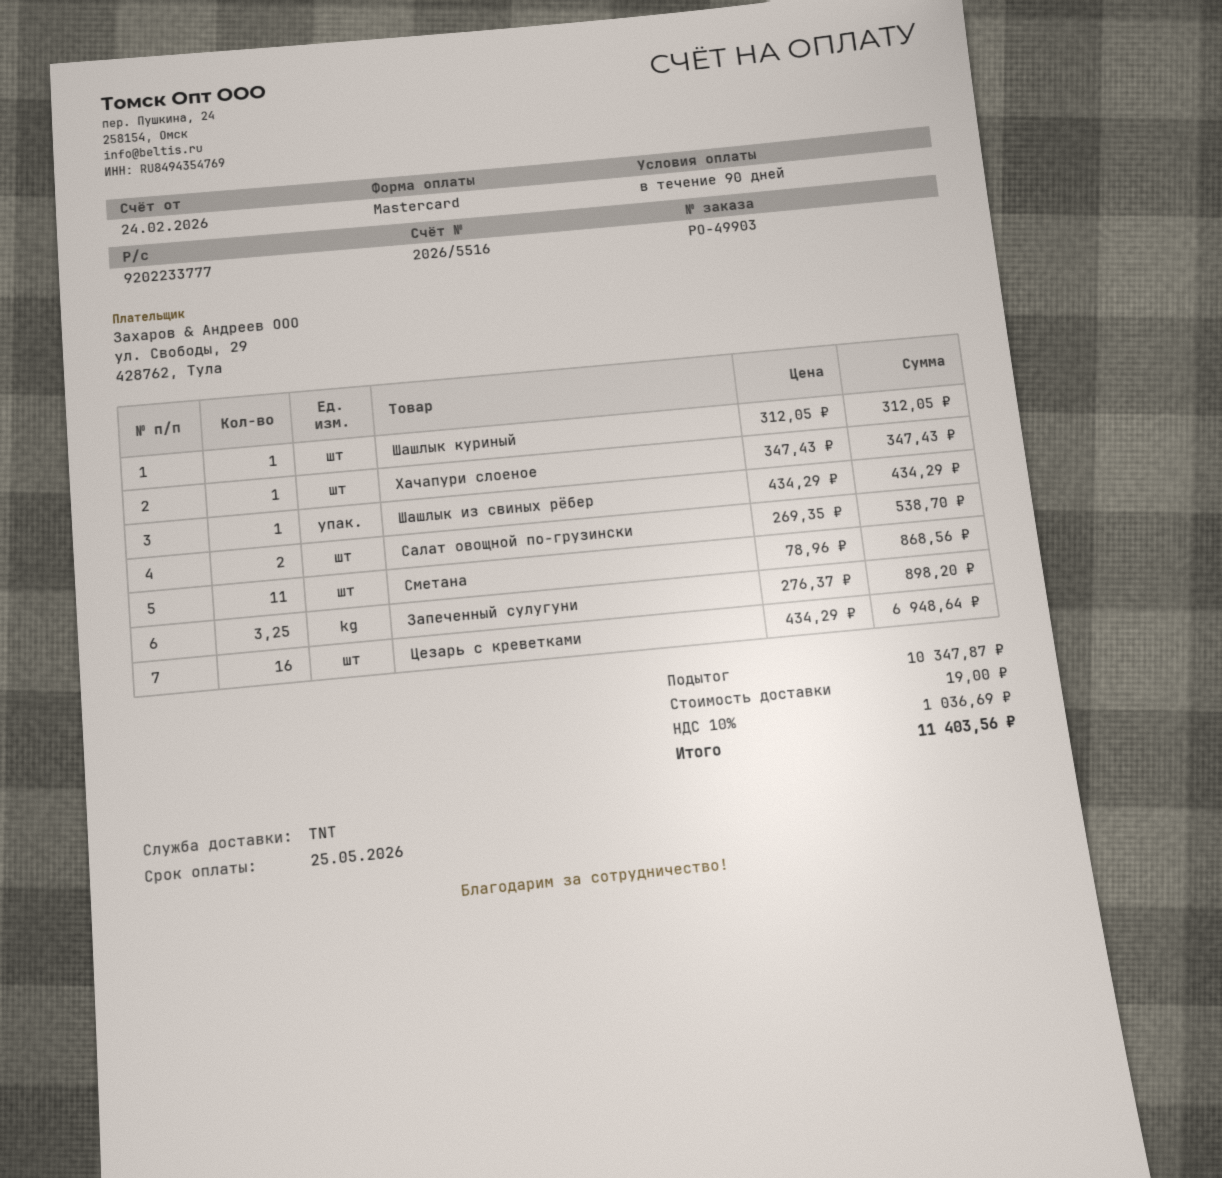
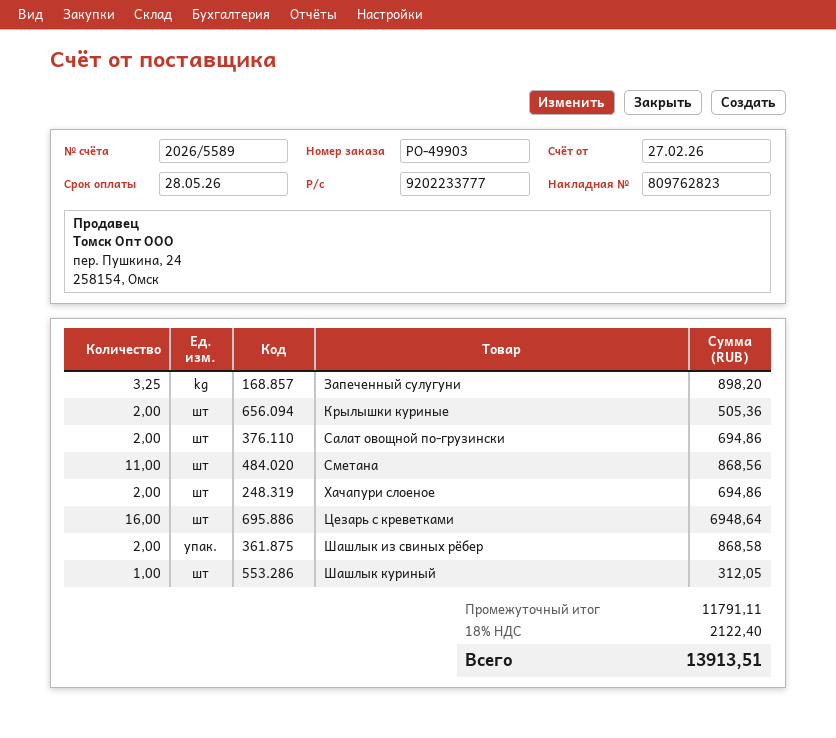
invoice number: 2026/5516 -> 2026/5589
invoice date: 2026-02-24 -> 2026-02-27
due date: 2026-05-25 -> 2026-05-28
Хачапури слоеное: 1 for 347.43 -> 2 for 694.86
Шашлык из свиных рёбер: 1 for 434.29 -> 2 for 868.58
Салат овощной по-грузински: 2 for 538.70 -> 2 for 694.86
Крылышки куриные: none -> 2 for 505.36
subtotal: 10347.87 -> 11791.11
shipping: 19.00 -> none
tax: 10% = 1036.69 -> 18% = 2122.40
total: 11403.56 -> 13913.51

